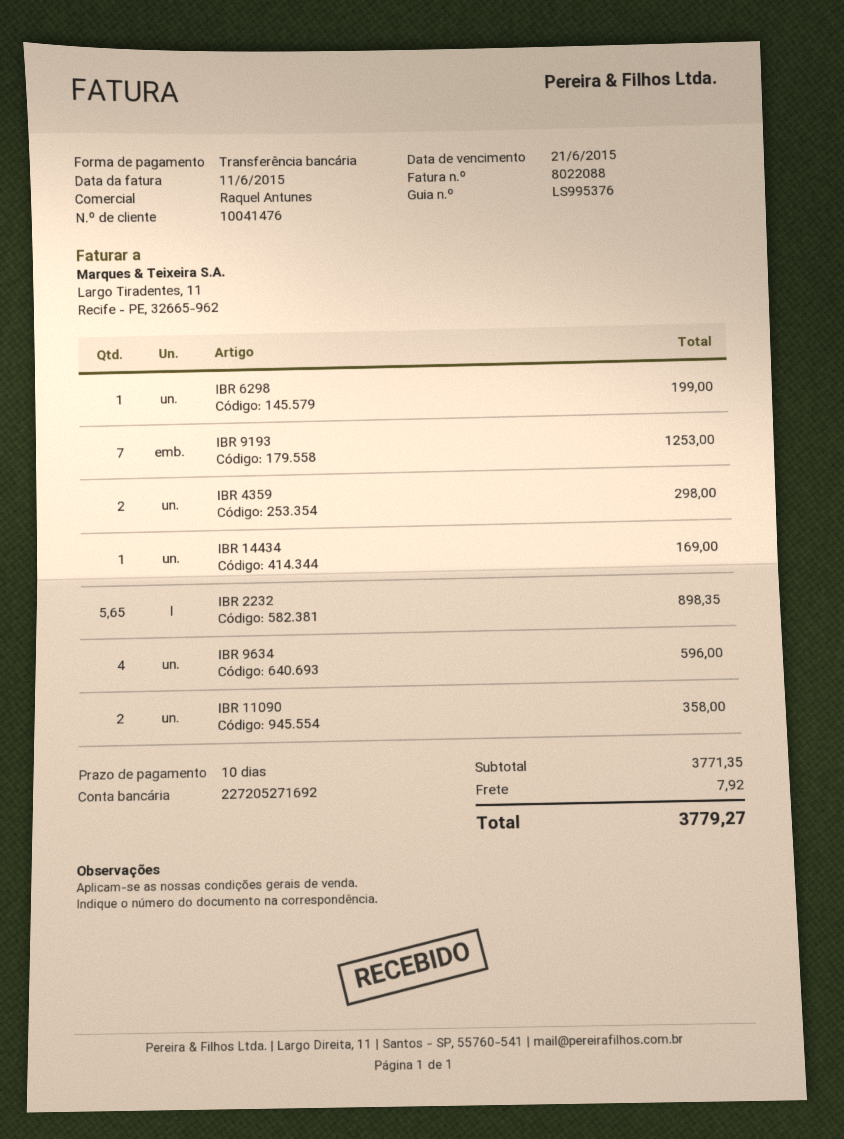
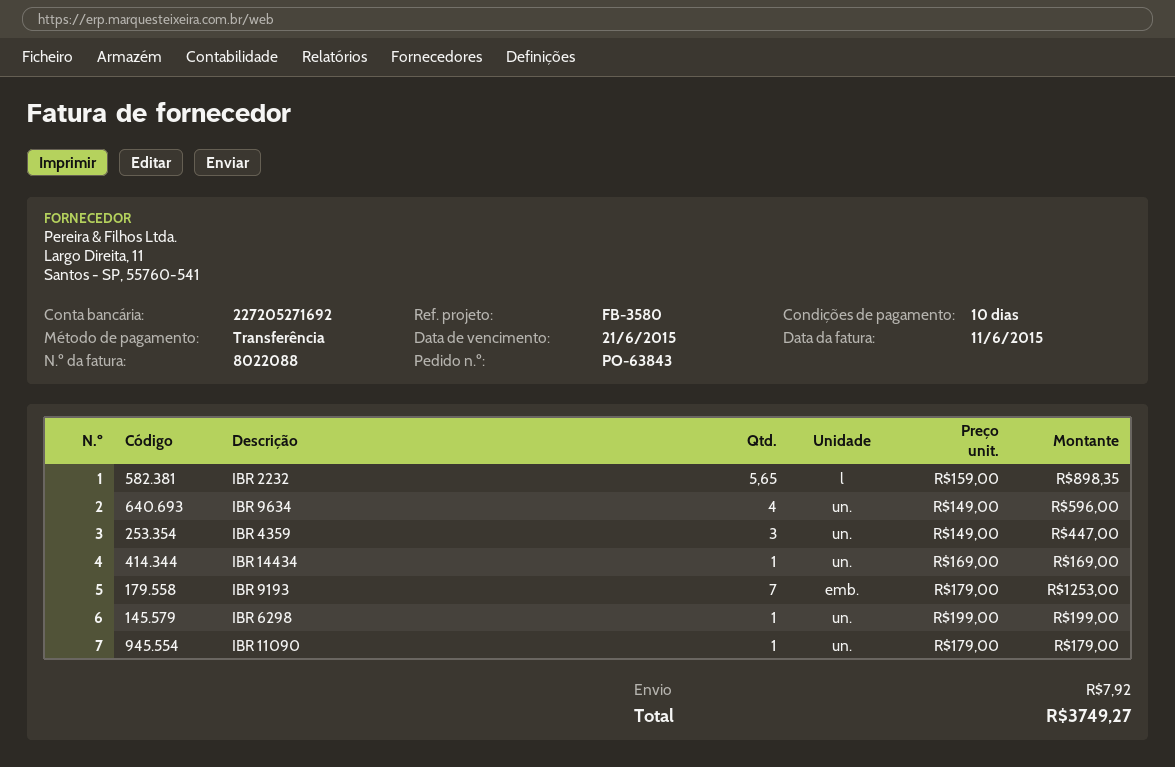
IBR 4359: 2 for 298.00 -> 3 for 447.00
IBR 11090: 2 for 358.00 -> 1 for 179.00
total: 3779.27 -> 3749.27

